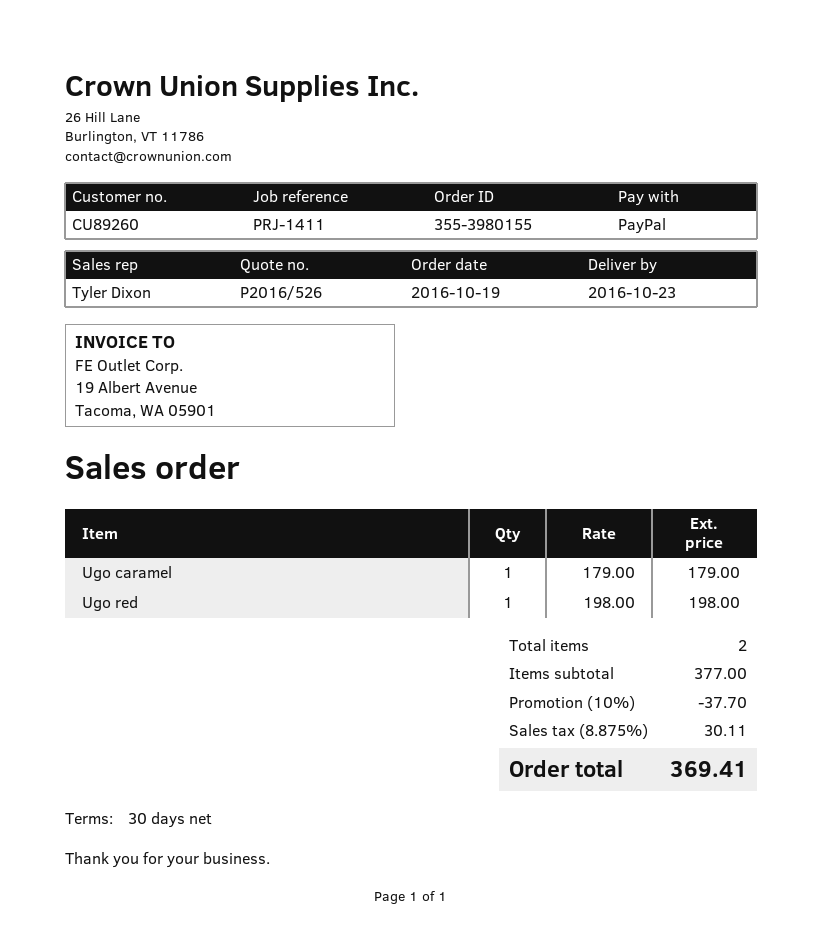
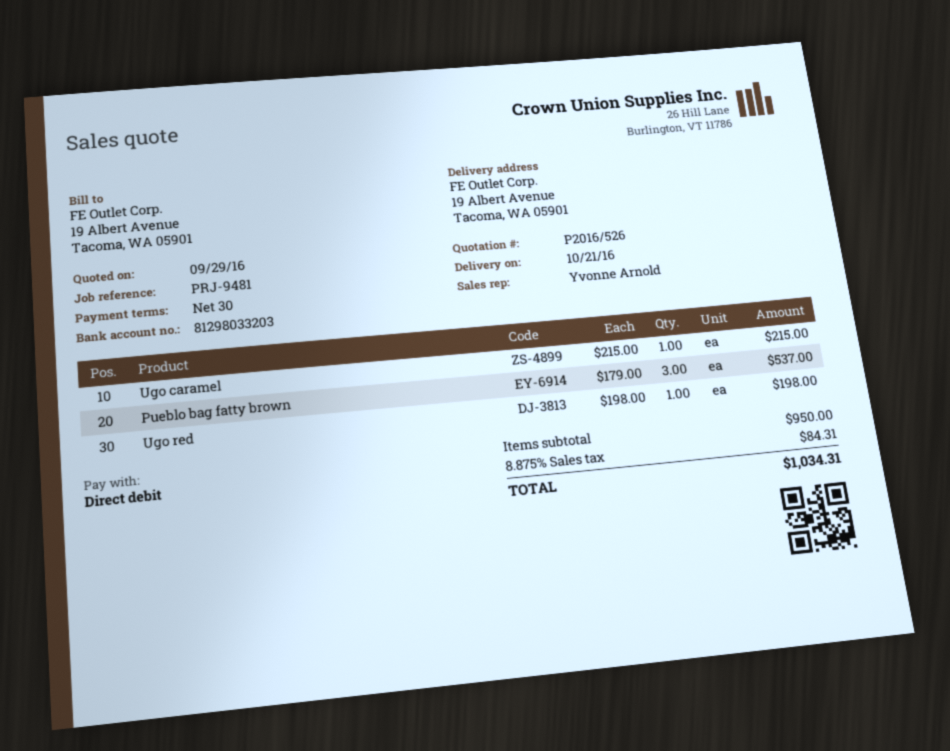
delivery date: 2016-10-23 -> 2016-10-21
reference: PRJ-1411 -> PRJ-9481
sales rep: Tyler Dixon -> Yvonne Arnold
payment method: PayPal -> direct debit
Ugo caramel: 1 x 179.00 = 179.00 -> 1 x 215.00 = 215.00
Pueblo bag fatty brown: none -> 3 x 179.00 = 537.00
subtotal: 377.00 -> 950.00
discount: 10% = 37.70 -> none
tax: 8.875% = 30.11 -> 8.875% = 84.31
total: 369.41 -> 1034.31

